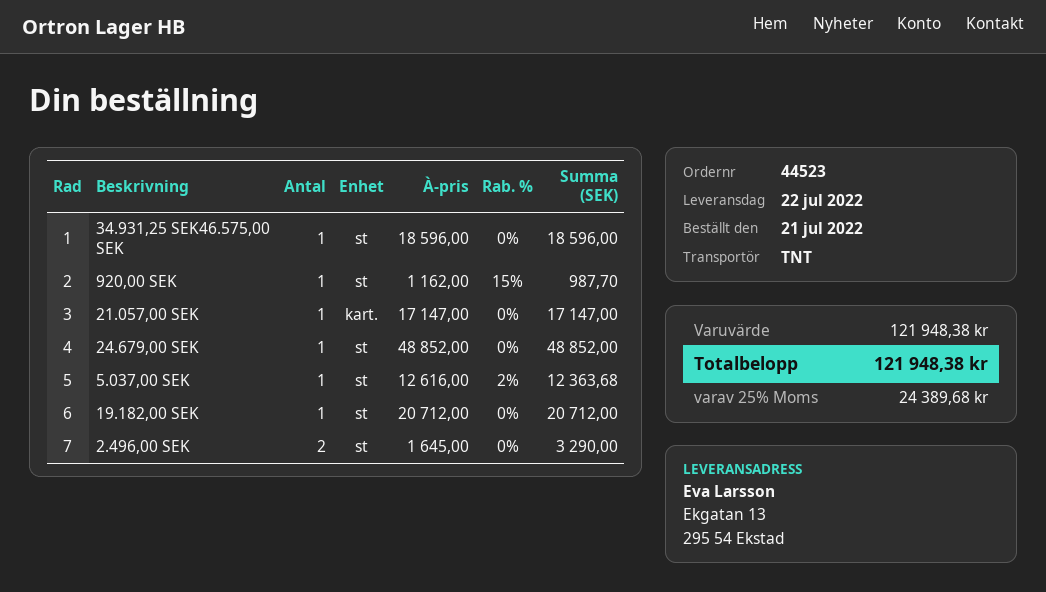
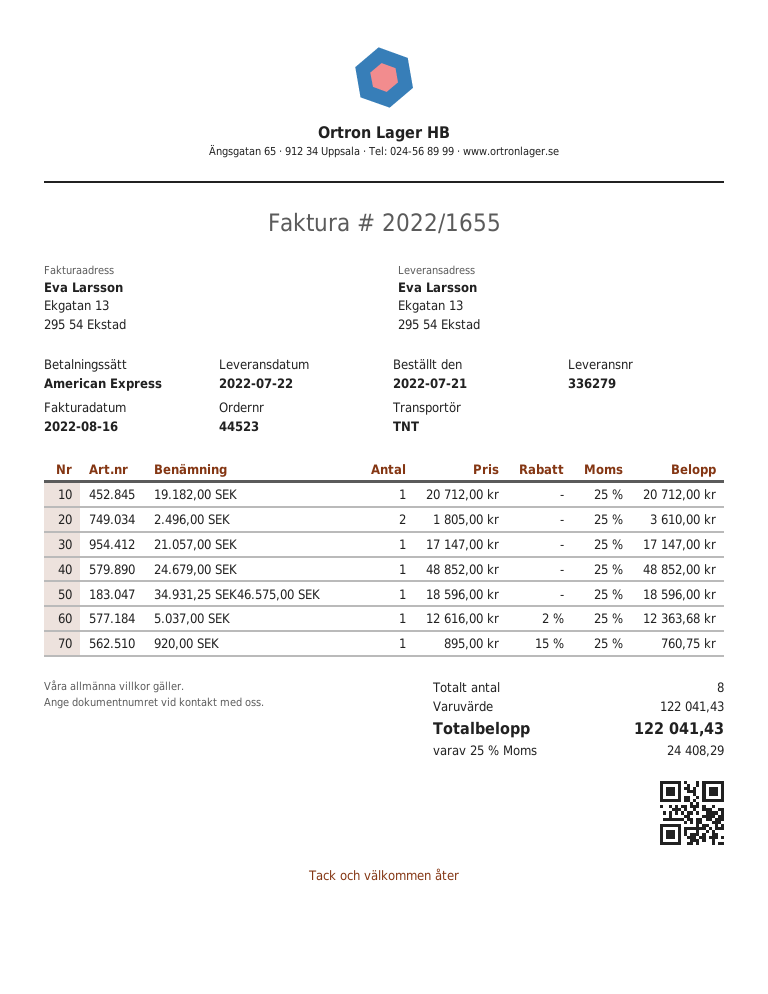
920,00 SEK: 1 x 1162.00 - 15% = 987.70 -> 1 x 895.00 - 15% = 760.75
2.496,00 SEK: 2 x 1645.00 = 3290.00 -> 2 x 1805.00 = 3610.00
subtotal: 121948.38 -> 122041.43
tax: 25% = 24389.68 -> 25% = 24408.29
total: 121948.38 -> 122041.43

